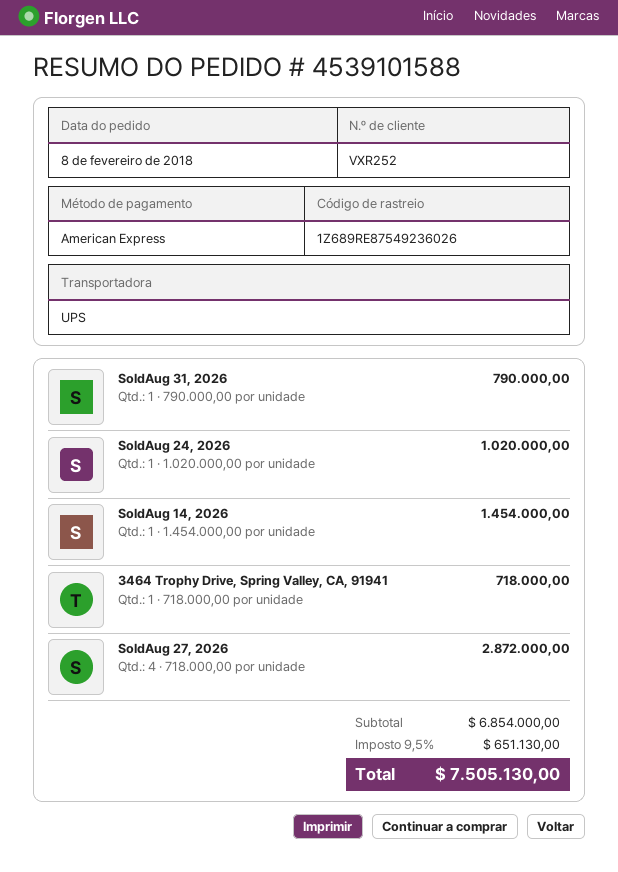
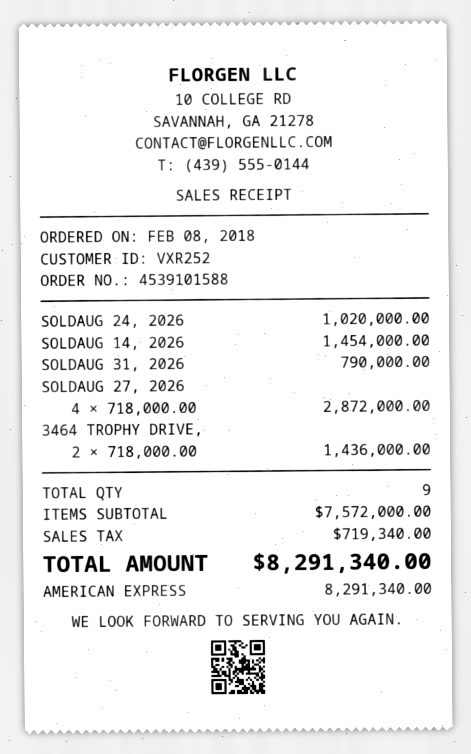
3464 Trophy Drive, Spring Valley, CA, 91941: 1 x 718000.00 = 718000.00 -> 2 x 718000.00 = 1436000.00
subtotal: 6854000.00 -> 7572000.00
tax: 651130.00 -> 719340.00
total: 7505130.00 -> 8291340.00

